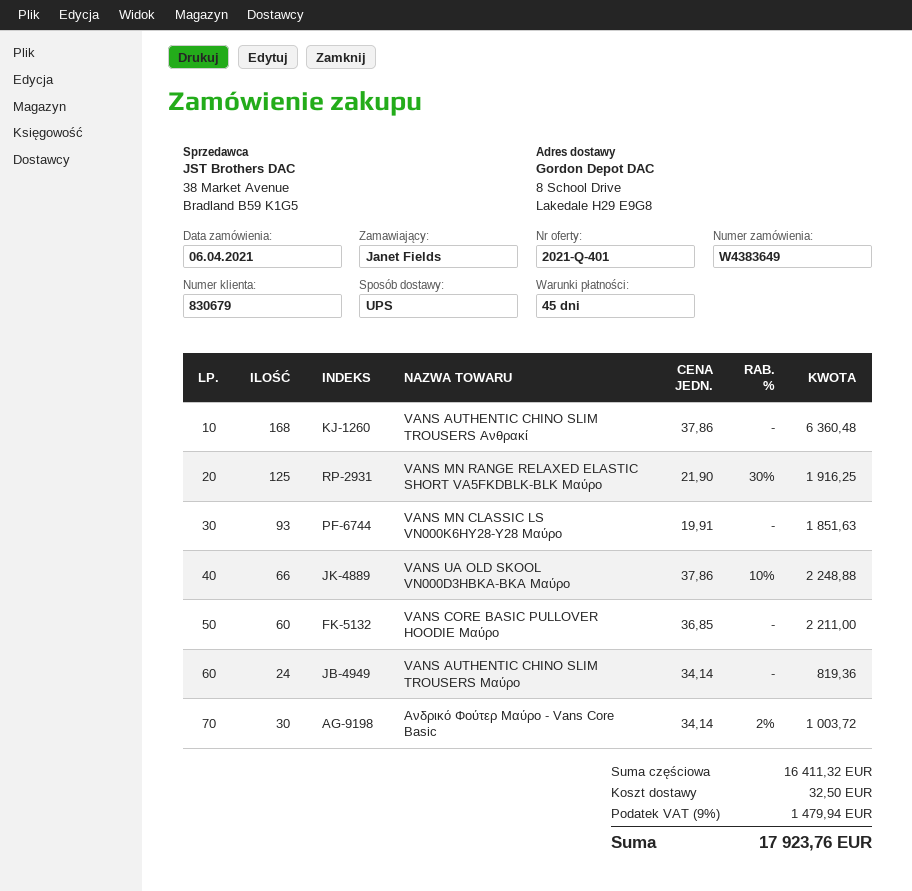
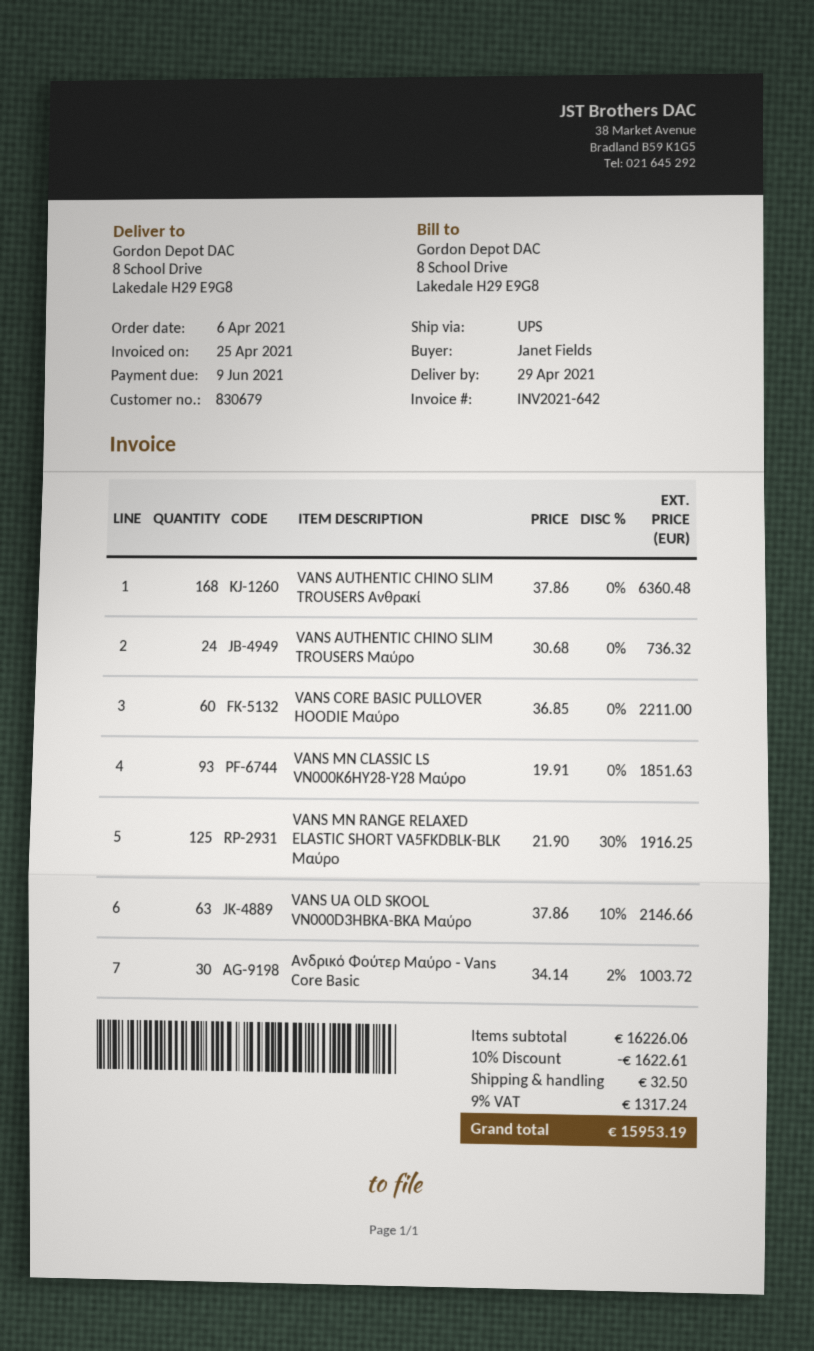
VANS UA OLD SKOOL VN000D3HBKA-BKA Μαύρο: 66 x 37.86 - 10% = 2248.88 -> 63 x 37.86 - 10% = 2146.66
VANS AUTHENTIC CHINO SLIM TROUSERS Μαύρο: 24 x 34.14 = 819.36 -> 24 x 30.68 = 736.32
subtotal: 16411.32 -> 16226.06
discount: none -> 10% = 1622.61
tax: 9% = 1479.94 -> 9% = 1317.24
total: 17923.76 -> 15953.19

